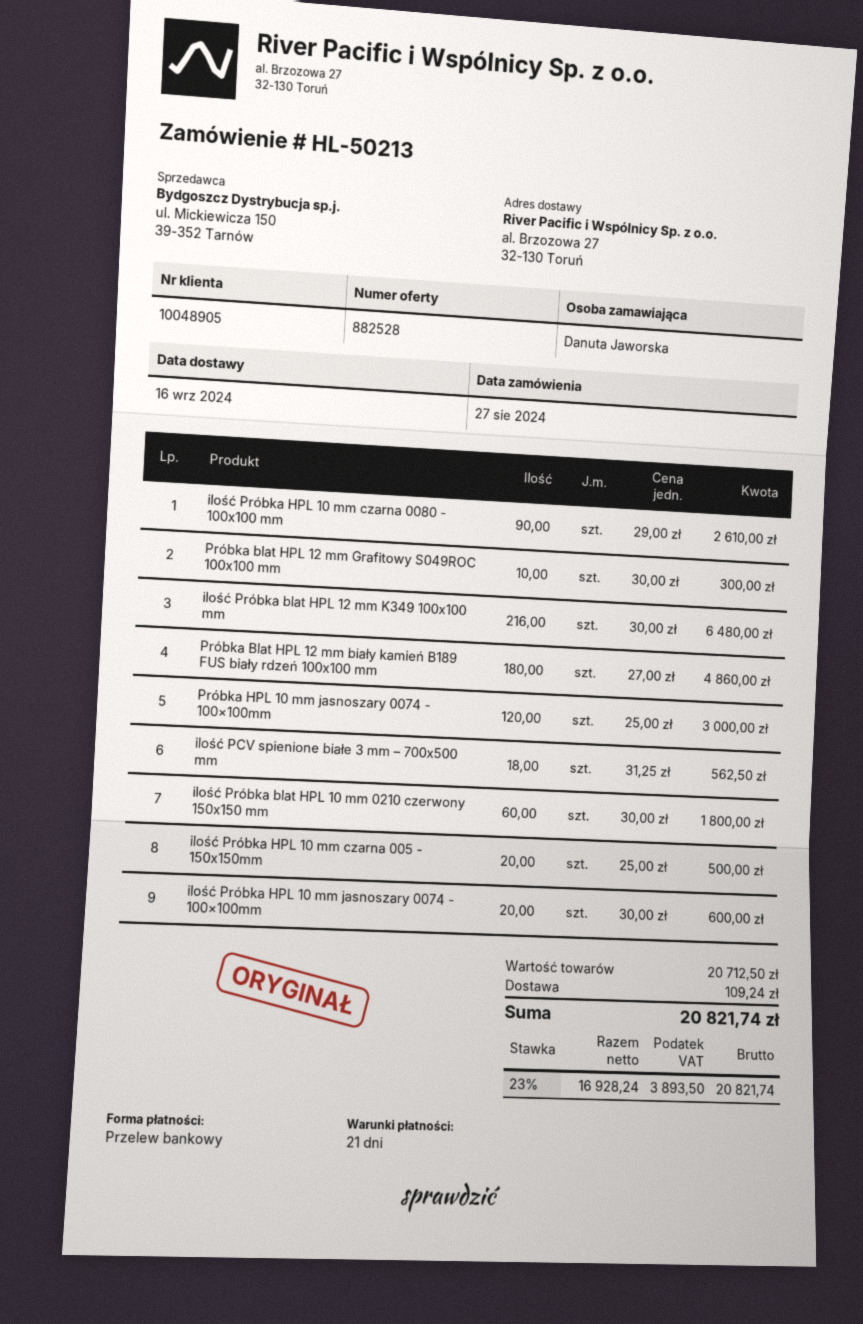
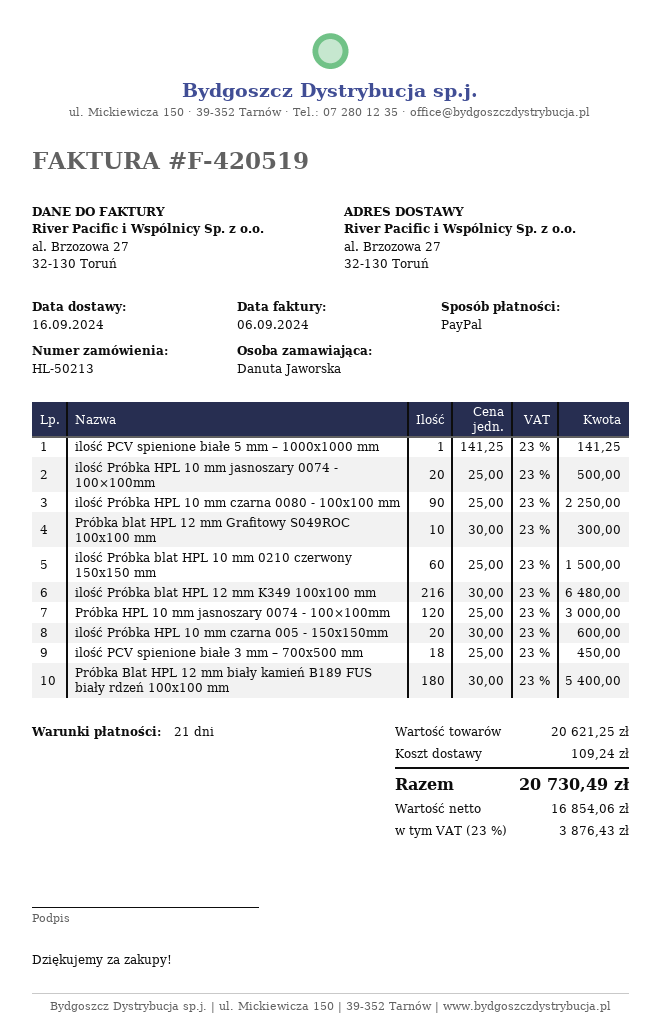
payment method: bank transfer -> PayPal
ilość Próbka HPL 10 mm czarna 0080 - 100x100 mm: 90 x 29.00 = 2610.00 -> 90 x 25.00 = 2250.00
Próbka Blat HPL 12 mm biały kamień B189 FUS biały rdzeń 100x100 mm: 180 x 27.00 = 4860.00 -> 180 x 30.00 = 5400.00
ilość PCV spienione białe 3 mm – 700x500 mm: 18 x 31.25 = 562.50 -> 18 x 25.00 = 450.00
ilość Próbka blat HPL 10 mm 0210 czerwony 150x150 mm: 60 x 30.00 = 1800.00 -> 60 x 25.00 = 1500.00
ilość Próbka HPL 10 mm czarna 005 - 150x150mm: 20 x 25.00 = 500.00 -> 20 x 30.00 = 600.00
ilość Próbka HPL 10 mm jasnoszary 0074 - 100×100mm: 20 x 30.00 = 600.00 -> 20 x 25.00 = 500.00
ilość PCV spienione białe 5 mm – 1000x1000 mm: none -> 1 x 141.25 = 141.25
subtotal: 20712.50 -> 20621.25
net: 16928.24 -> 16854.06
tax: 23% = 3893.50 -> 23% = 3876.43
total: 20821.74 -> 20730.49

